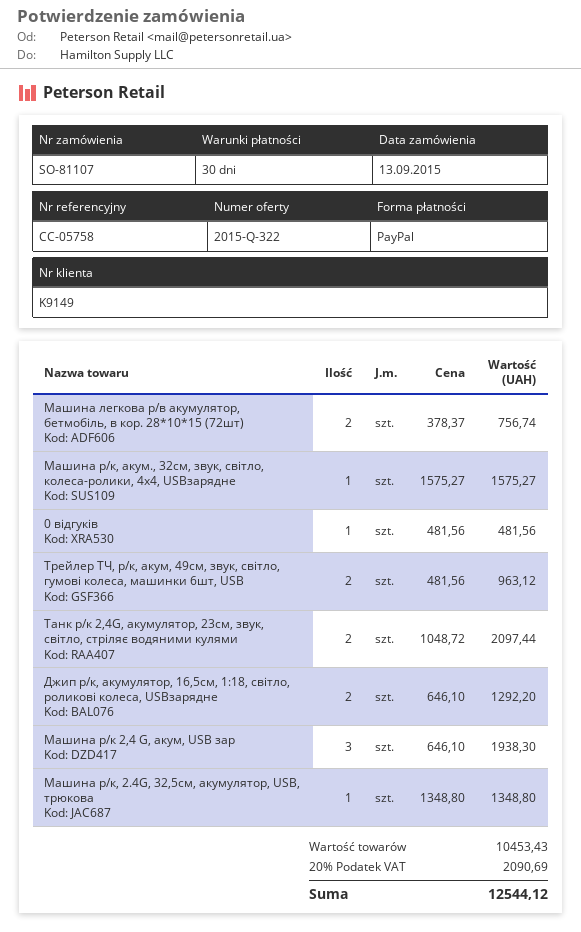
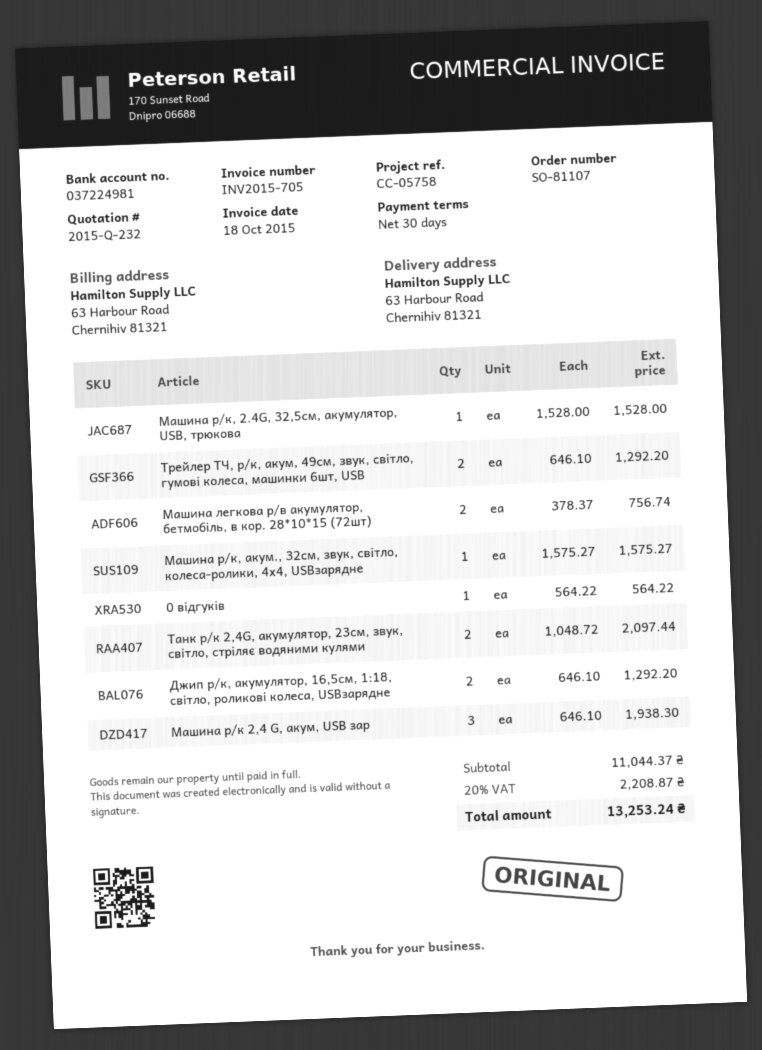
quote number: 2015-Q-322 -> 2015-Q-232
0 відгуків: 1 x 481.56 = 481.56 -> 1 x 564.22 = 564.22
Трейлер ТЧ, р/к, акум, 49см, звук, світло, гумові колеса, машинки 6шт, USB: 2 x 481.56 = 963.12 -> 2 x 646.10 = 1292.20
Машина р/к, 2.4G, 32,5см, акумулятор, USB, трюкова: 1 x 1348.80 = 1348.80 -> 1 x 1528.00 = 1528.00
subtotal: 10453.43 -> 11044.37
tax: 20% = 2090.69 -> 20% = 2208.87
total: 12544.12 -> 13253.24

